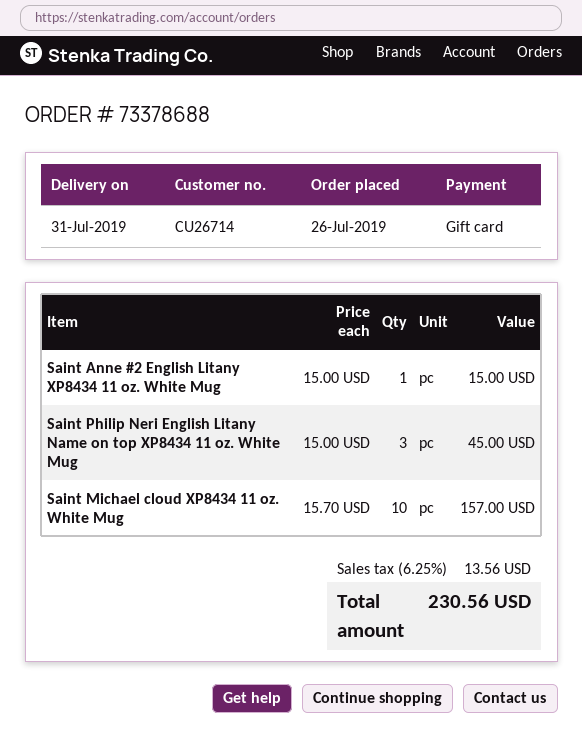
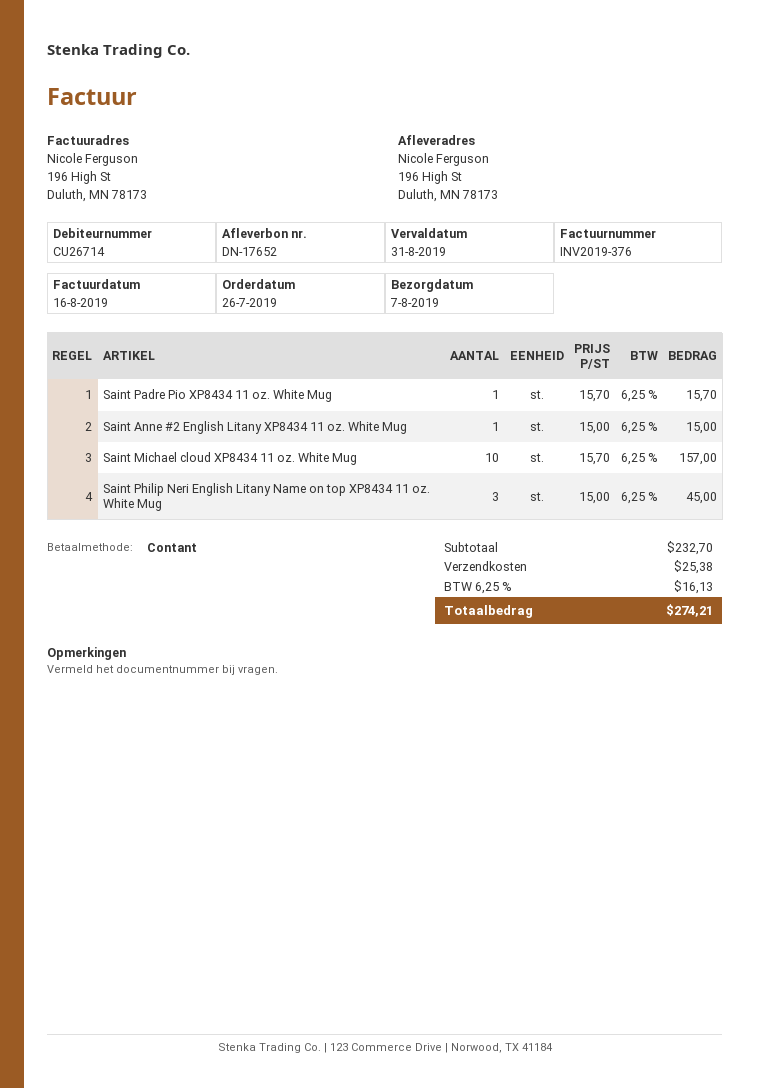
delivery date: 2019-07-31 -> 2019-08-07
payment method: gift card -> cash
Saint Padre Pio XP8434 11 oz. White Mug: none -> 1 x 15.70 = 15.70
shipping: none -> 25.38
tax: 6.25% = 13.56 -> 6.25% = 16.13
total: 230.56 -> 274.21

